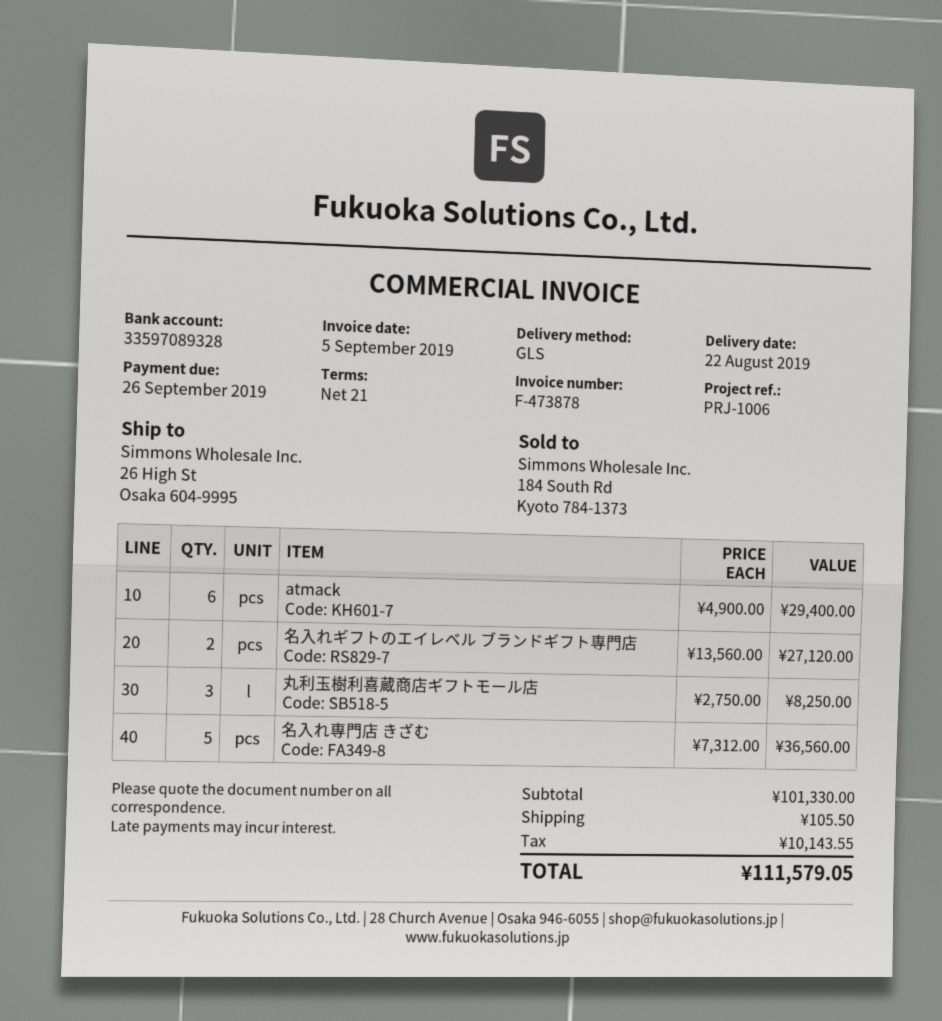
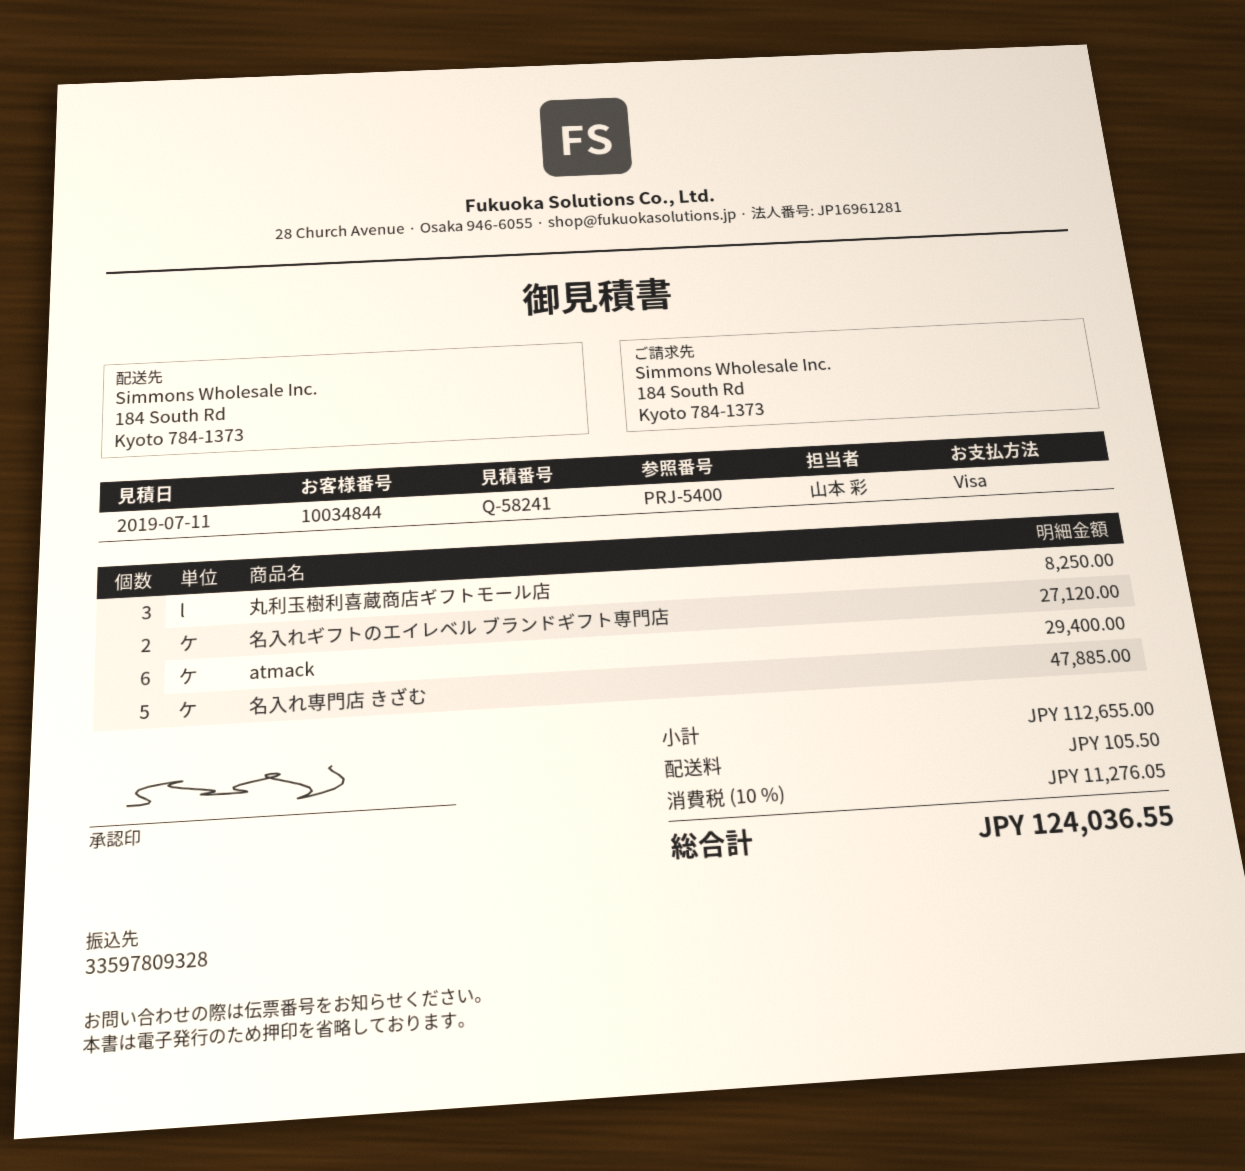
reference: PRJ-1006 -> PRJ-5400
bank account: 33597089328 -> 33597809328
ship to: 26 High St, Osaka 604-9995 -> 184 South Rd, Kyoto 784-1373
名入れ専門店 きざむ: 5 for 36560.00 -> 5 for 47885.00
subtotal: 101330.00 -> 112655.00
tax: 10143.55 -> 11276.05
total: 111579.05 -> 124036.55

